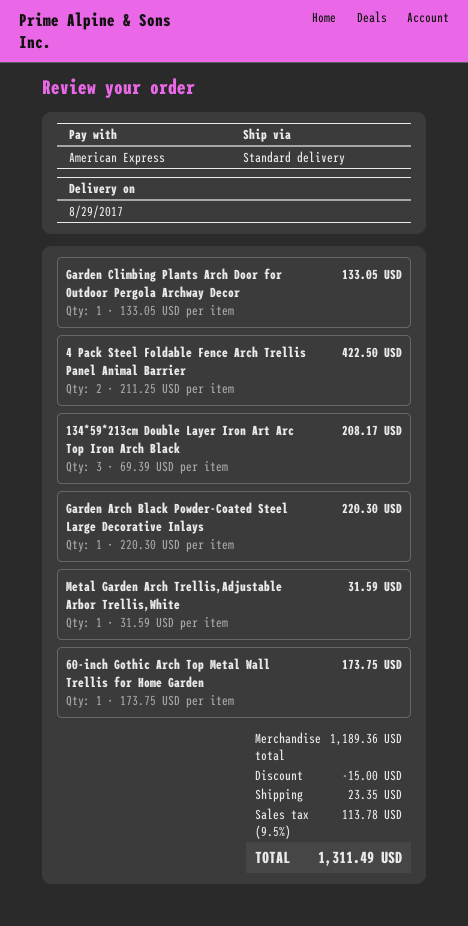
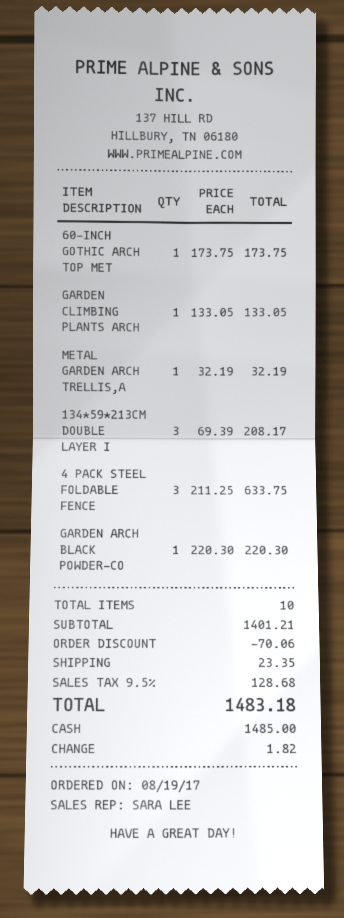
payment method: American Express -> cash
4 Pack Steel Foldable Fence Arch Trellis Panel Animal Barrier: 2 x 211.25 = 422.50 -> 3 x 211.25 = 633.75
Metal Garden Arch Trellis,Adjustable Arbor Trellis,White: 1 x 31.59 = 31.59 -> 1 x 32.19 = 32.19
subtotal: 1189.36 -> 1401.21
discount: 15.00 -> 70.06
tax: 9.5% = 113.78 -> 9.5% = 128.68
total: 1311.49 -> 1483.18

